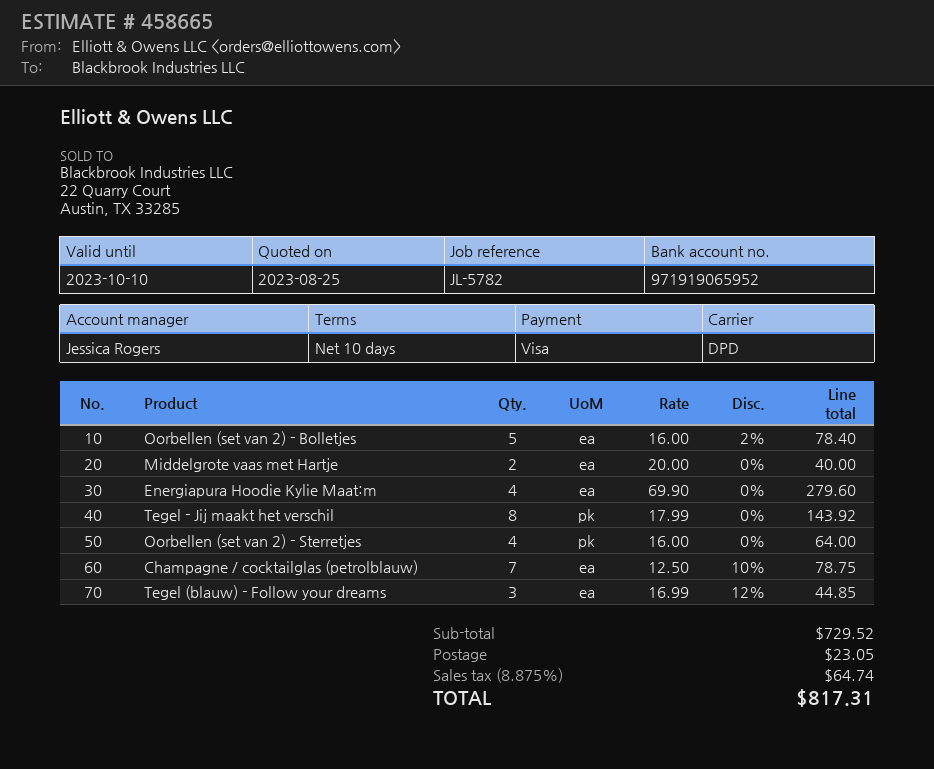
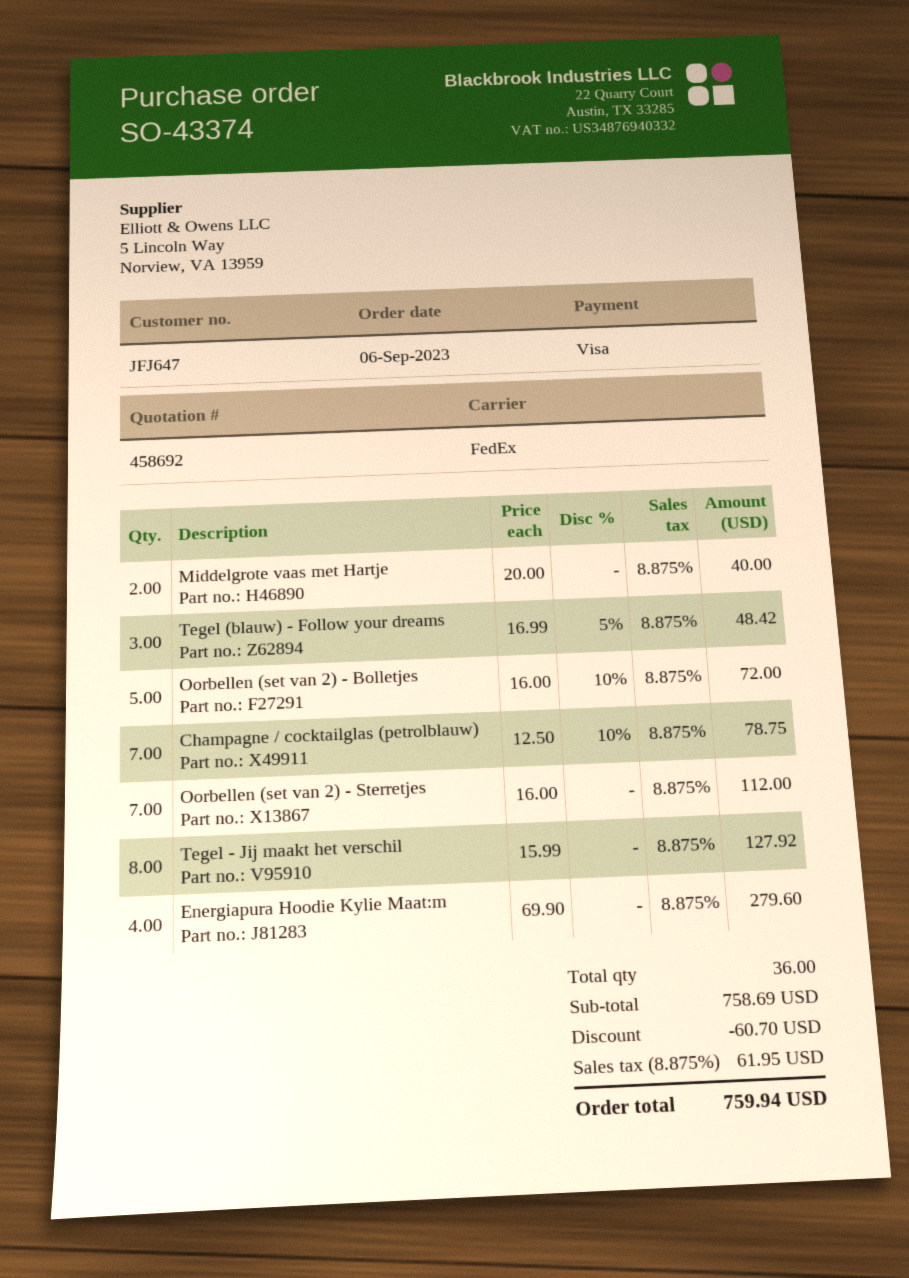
quote number: 458665 -> 458692
shipping method: DPD -> FedEx
Oorbellen (set van 2) - Bolletjes: 5 x 16.00 - 2% = 78.40 -> 5 x 16.00 - 10% = 72.00
Tegel - Jij maakt het verschil: 8 x 17.99 = 143.92 -> 8 x 15.99 = 127.92
Oorbellen (set van 2) - Sterretjes: 4 x 16.00 = 64.00 -> 7 x 16.00 = 112.00
Tegel (blauw) - Follow your dreams: 3 x 16.99 - 12% = 44.85 -> 3 x 16.99 - 5% = 48.42
subtotal: 729.52 -> 758.69
discount: none -> 60.70
shipping: 23.05 -> none
tax: 8.875% = 64.74 -> 8.875% = 61.95
total: 817.31 -> 759.94

